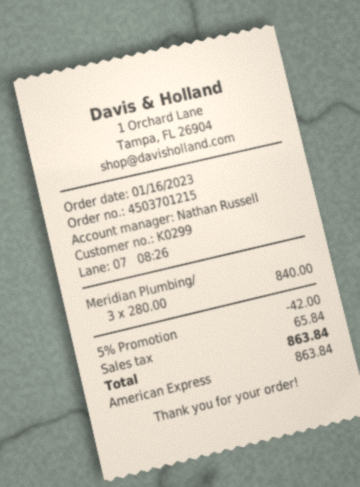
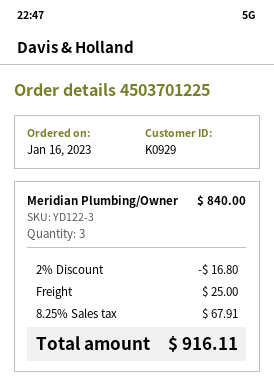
order number: 4503701215 -> 4503701225
customer number: K0299 -> K0929
discount: 5% = 42.00 -> 2% = 16.80
shipping: none -> 25.00
tax: 65.84 -> 67.91
total: 863.84 -> 916.11

